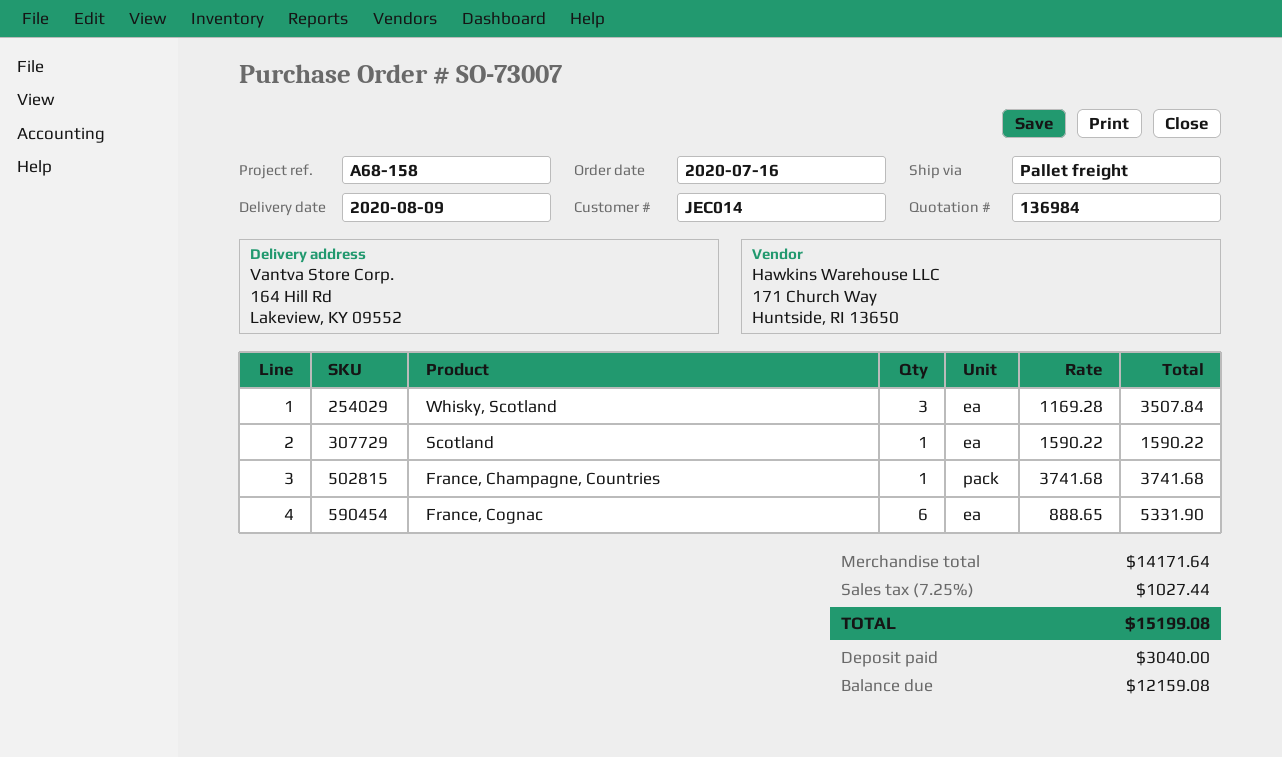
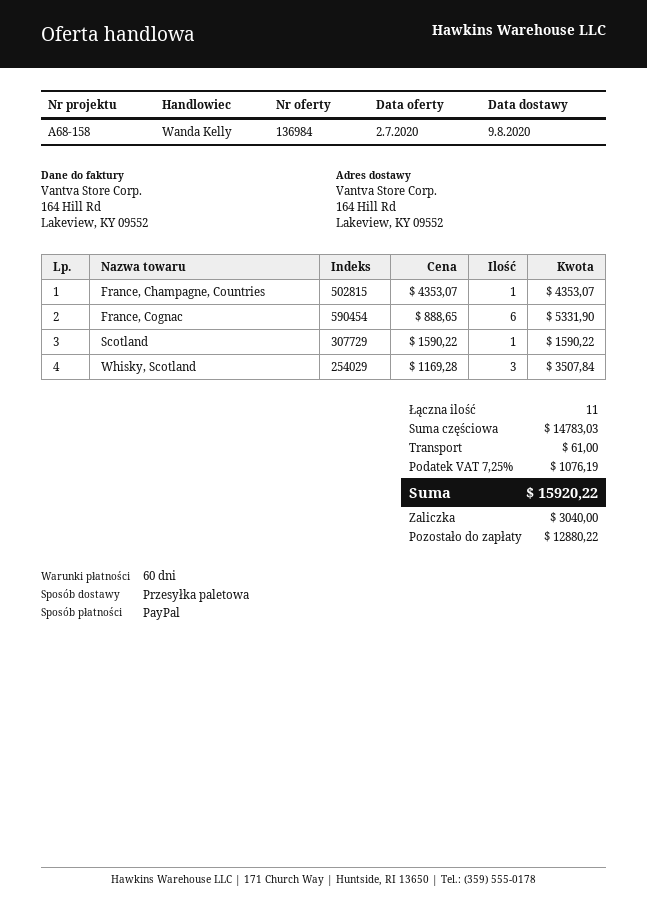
France, Champagne, Countries: 1 x 3741.68 = 3741.68 -> 1 x 4353.07 = 4353.07
subtotal: 14171.64 -> 14783.03
shipping: none -> 61.00
tax: 7.25% = 1027.44 -> 7.25% = 1076.19
total: 15199.08 -> 15920.22
balance: 12159.08 -> 12880.22

